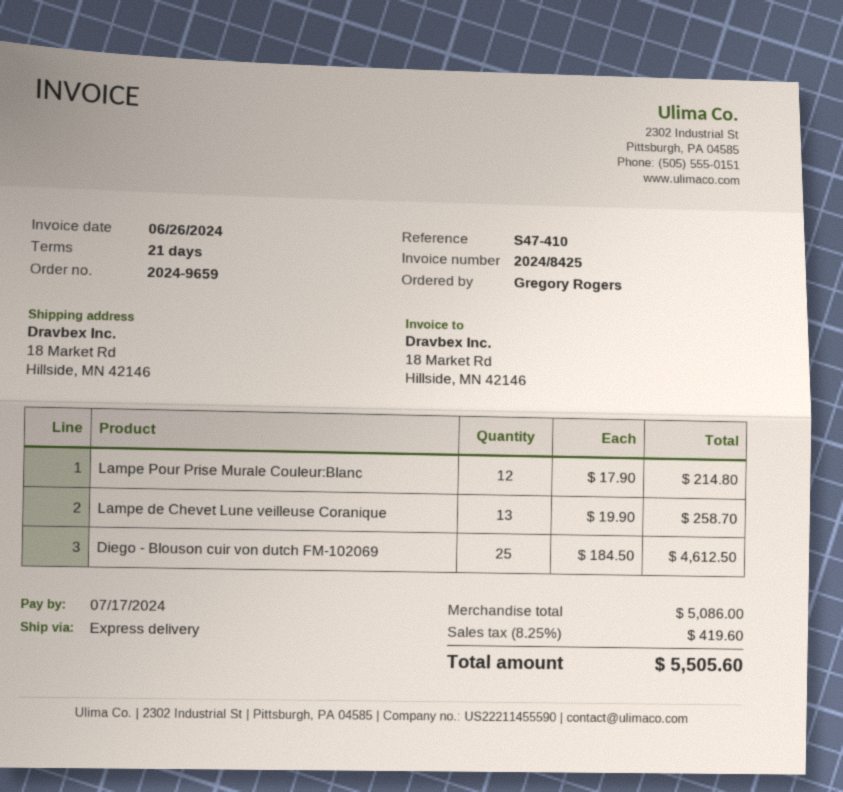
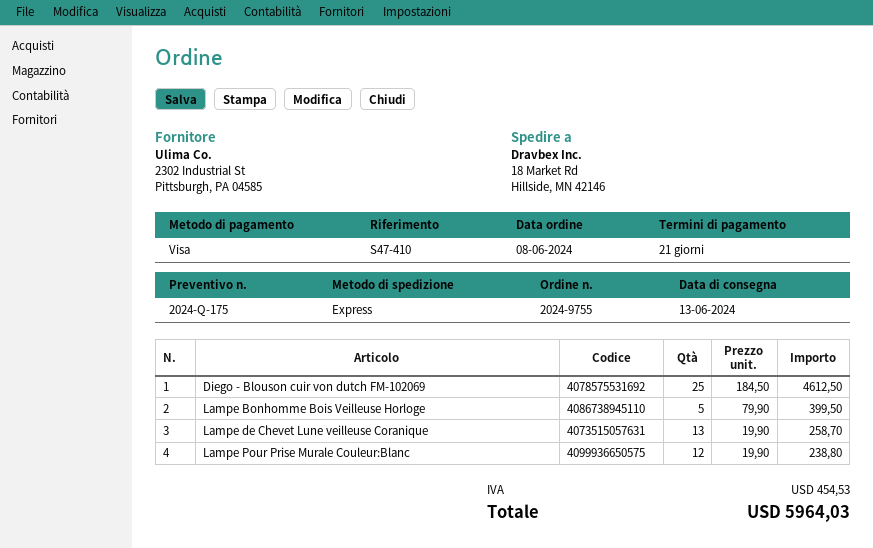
order number: 2024-9659 -> 2024-9755
Lampe Pour Prise Murale Couleur:Blanc: 12 x 17.90 = 214.80 -> 12 x 19.90 = 238.80
Lampe Bonhomme Bois Veilleuse Horloge: none -> 5 x 79.90 = 399.50
tax: 419.60 -> 454.53
total: 5505.60 -> 5964.03

